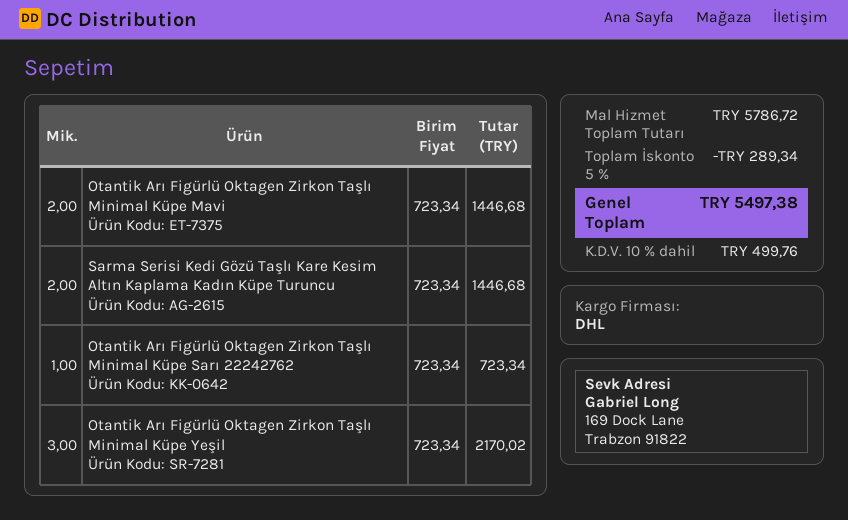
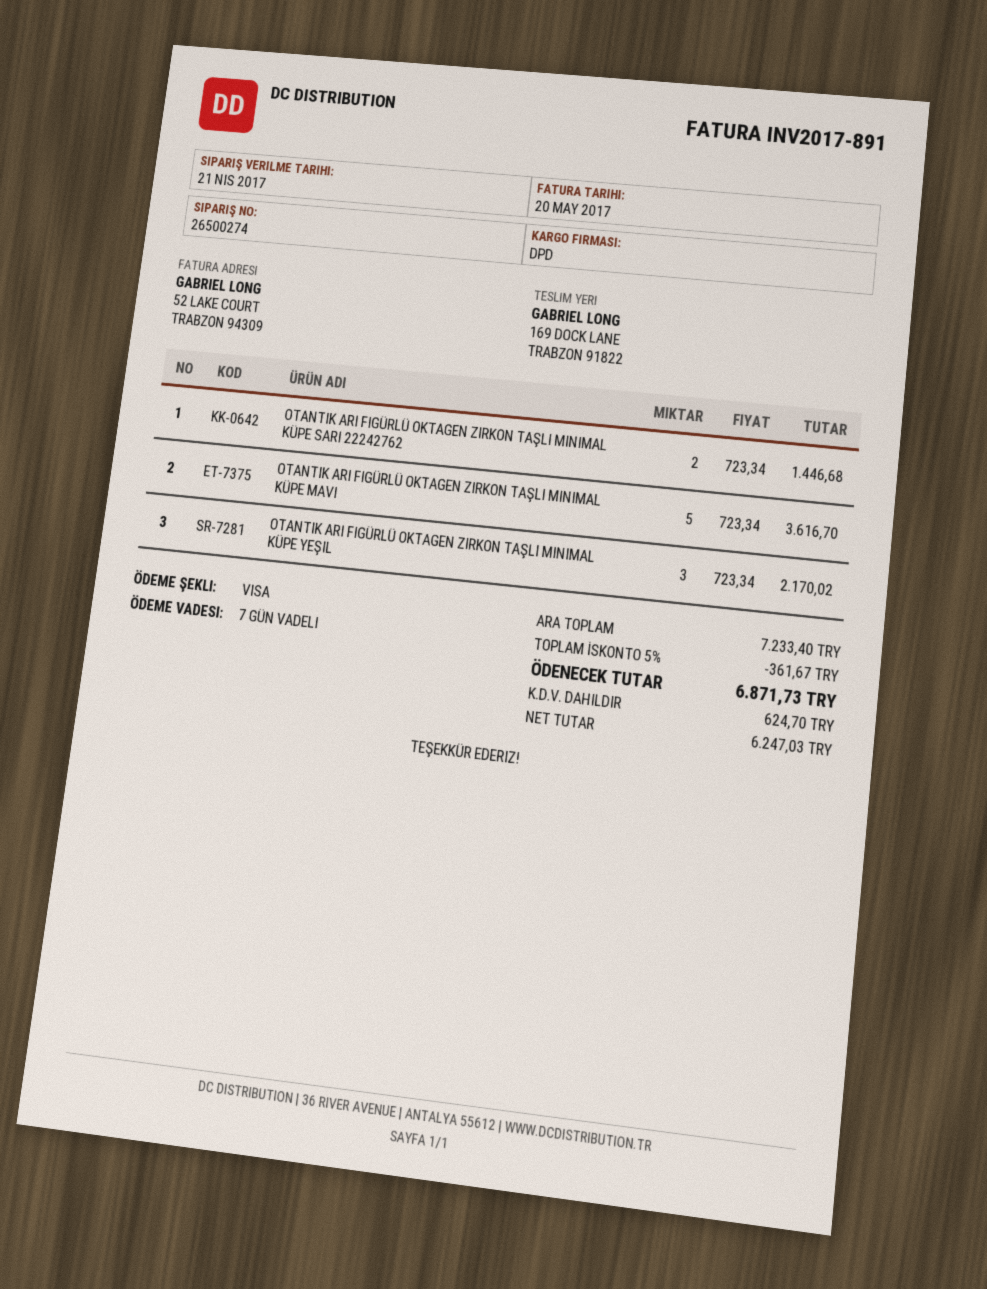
shipping method: DHL -> DPD
Otantik Arı Figürlü Oktagen Zirkon Taşlı Minimal Küpe Mavi: 2 x 723.34 = 1446.68 -> 5 x 723.34 = 3616.70
Sarma Serisi Kedi Gözü Taşlı Kare Kesim Altın Kaplama Kadın Küpe Turuncu: 2 x 723.34 = 1446.68 -> none
Otantik Arı Figürlü Oktagen Zirkon Taşlı Minimal Küpe Sarı 22242762: 1 x 723.34 = 723.34 -> 2 x 723.34 = 1446.68
subtotal: 5786.72 -> 7233.40
discount: 5% = 289.34 -> 5% = 361.67
tax: 499.76 -> 624.70
total: 5497.38 -> 6871.73

